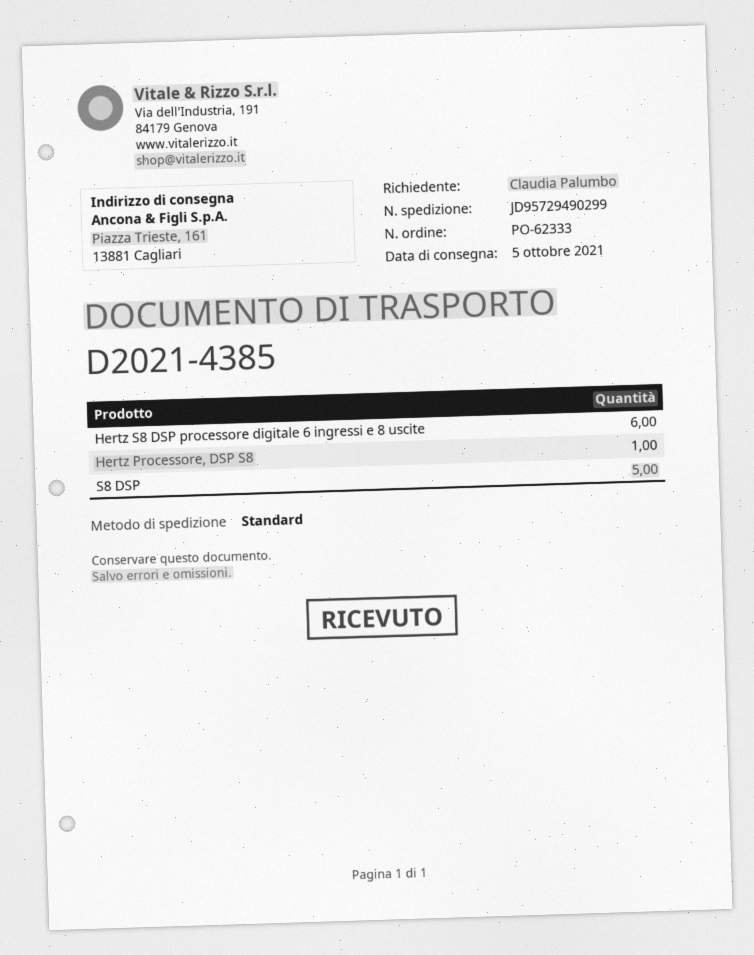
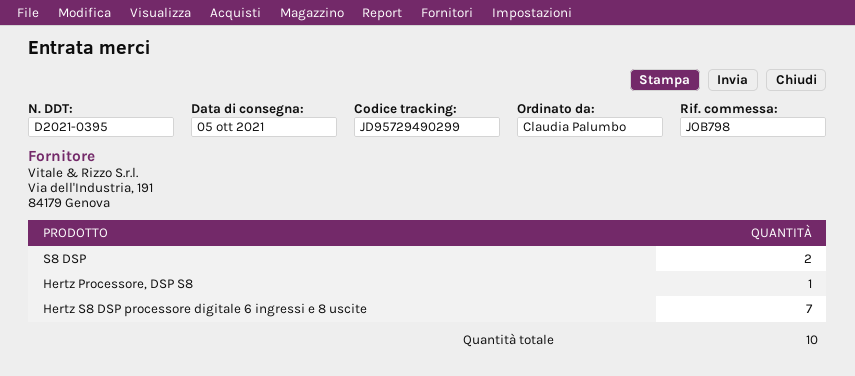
delivery note number: D2021-4385 -> D2021-0395
Hertz S8 DSP processore digitale 6 ingressi e 8 uscite: 6 -> 7
S8 DSP: 5 -> 2

